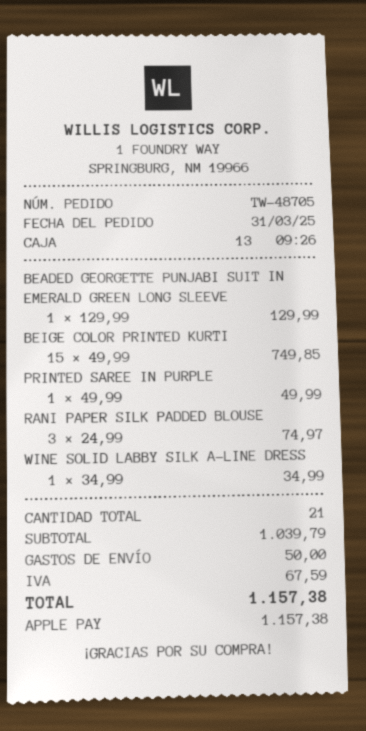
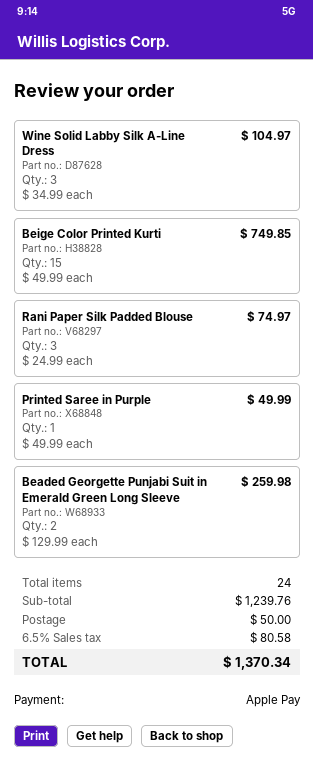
BEADED GEORGETTE PUNJABI SUIT IN EMERALD GREEN LONG SLEEVE: 1 x 129.99 = 129.99 -> 2 x 129.99 = 259.98
WINE SOLID LABBY SILK A-LINE DRESS: 1 x 34.99 = 34.99 -> 3 x 34.99 = 104.97
total quantity: 21 -> 24
subtotal: 1039.79 -> 1239.76
tax: 67.59 -> 80.58
total: 1157.38 -> 1370.34

